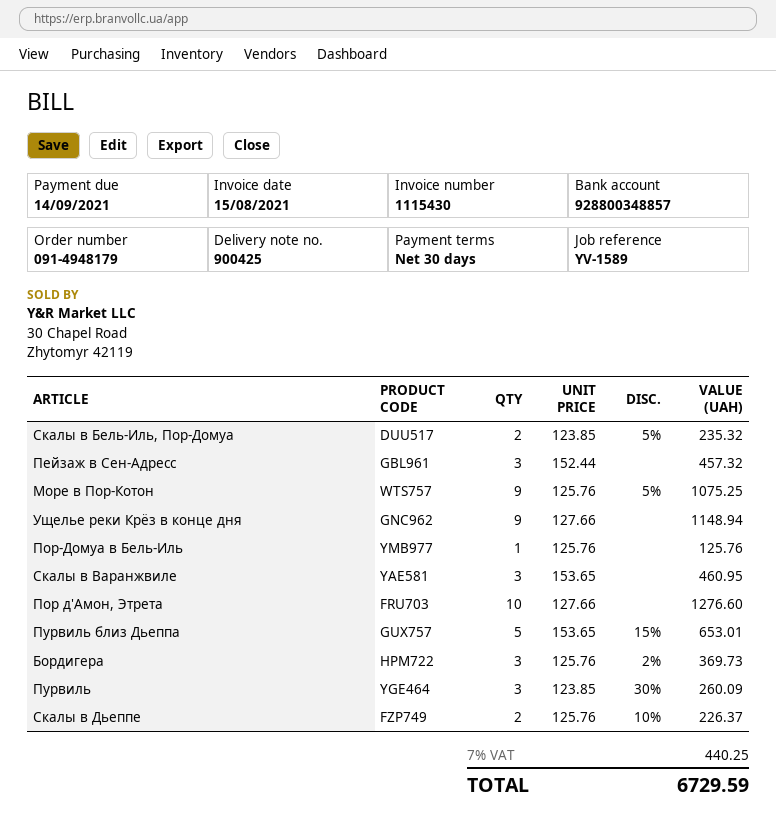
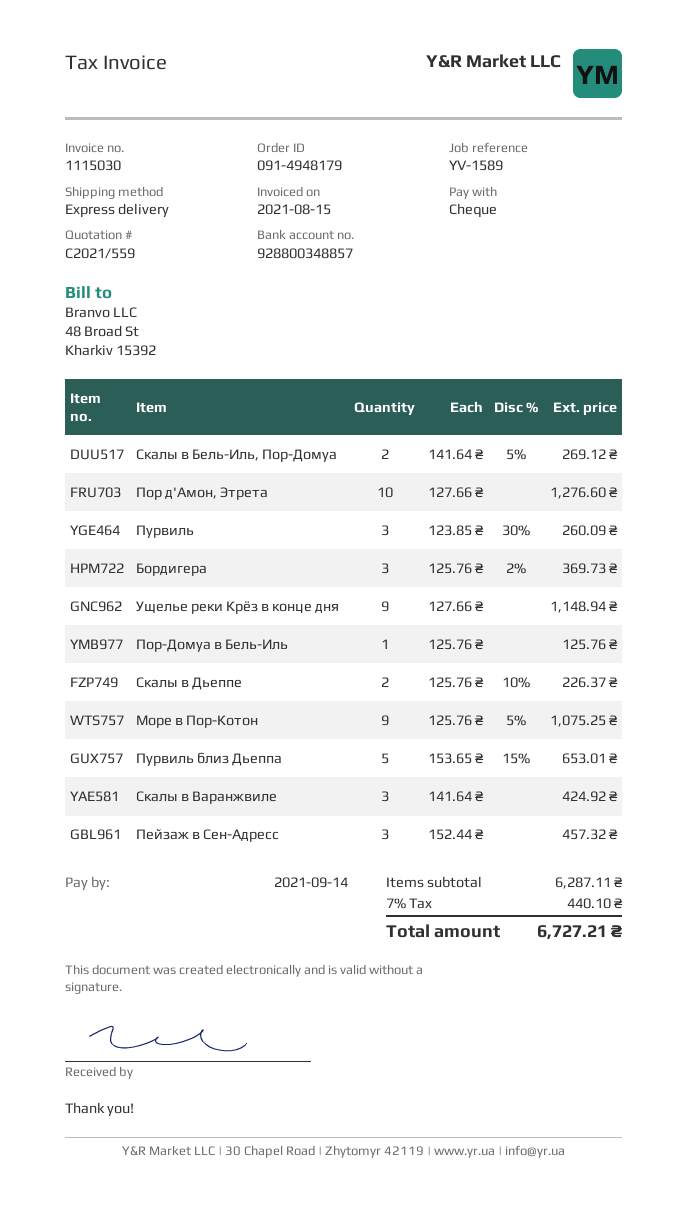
invoice number: 1115430 -> 1115030
Скалы в Бель-Иль, Пор-Домуа: 2 x 123.85 - 5% = 235.32 -> 2 x 141.64 - 5% = 269.12
Скалы в Варанжвиле: 3 x 153.65 = 460.95 -> 3 x 141.64 = 424.92
tax: 7% = 440.25 -> 7% = 440.10
total: 6729.59 -> 6727.21

